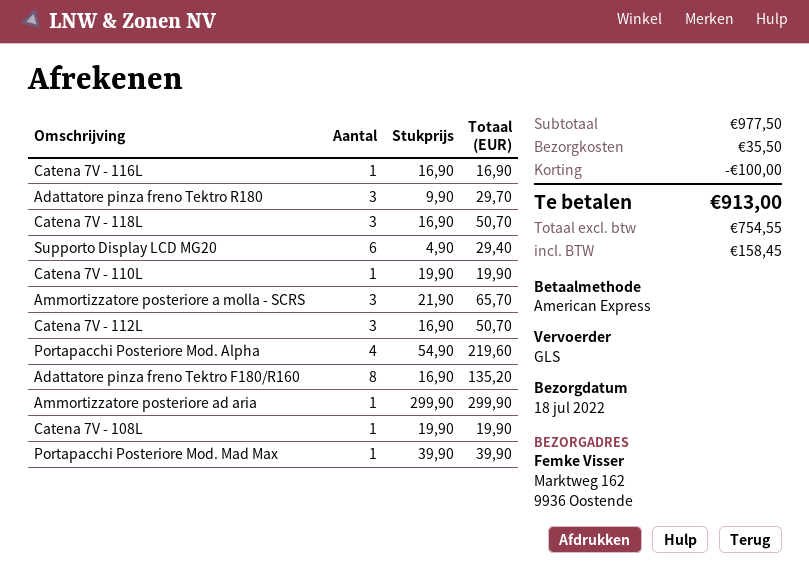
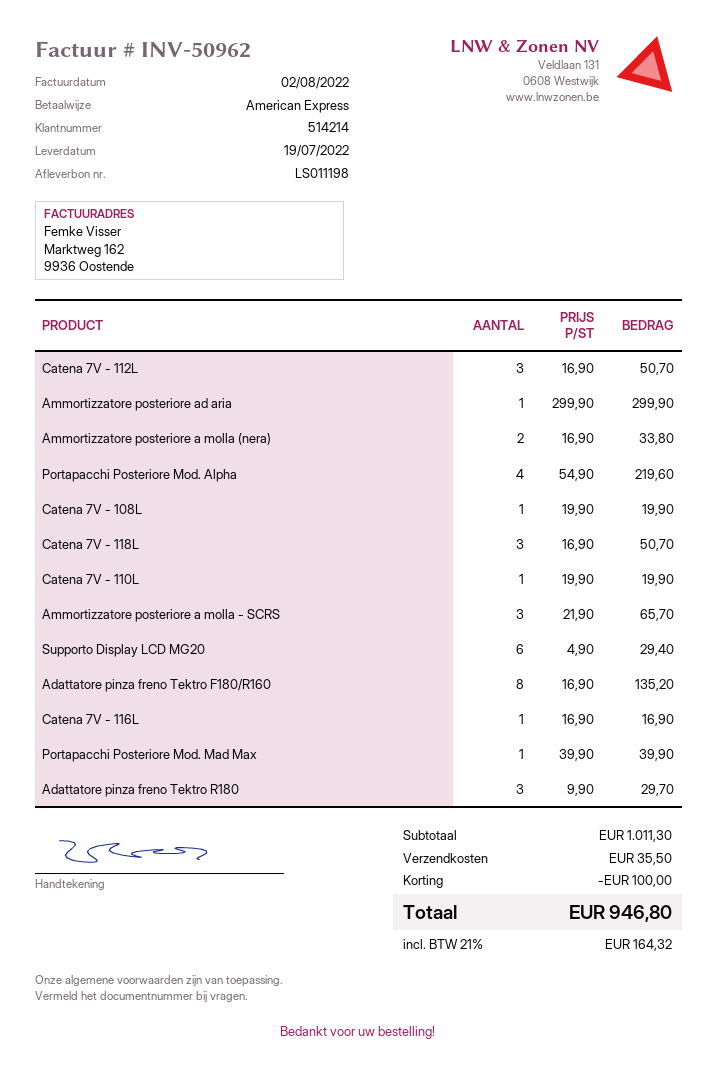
delivery date: 2022-07-18 -> 2022-07-19
Ammortizzatore posteriore a molla (nera): none -> 2 x 16.90 = 33.80
subtotal: 977.50 -> 1011.30
tax: 158.45 -> 164.32
total: 913.00 -> 946.80

